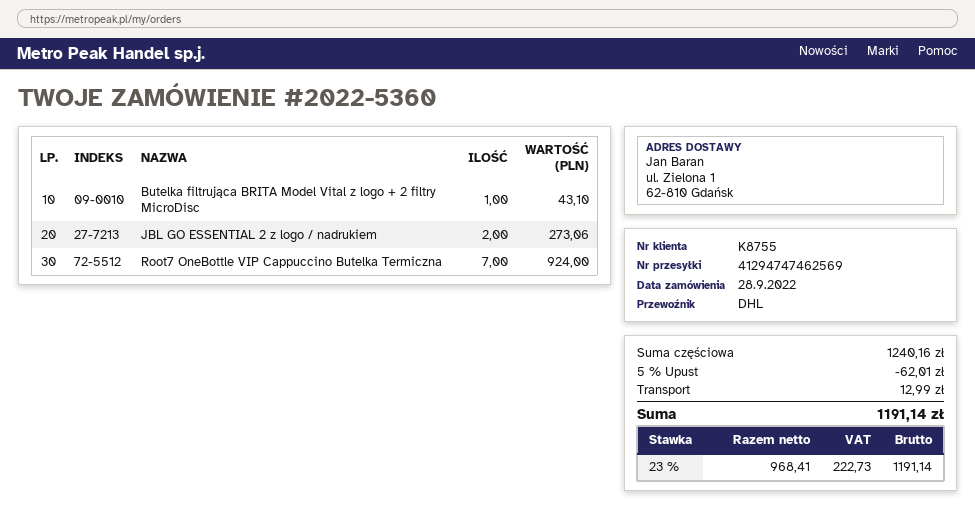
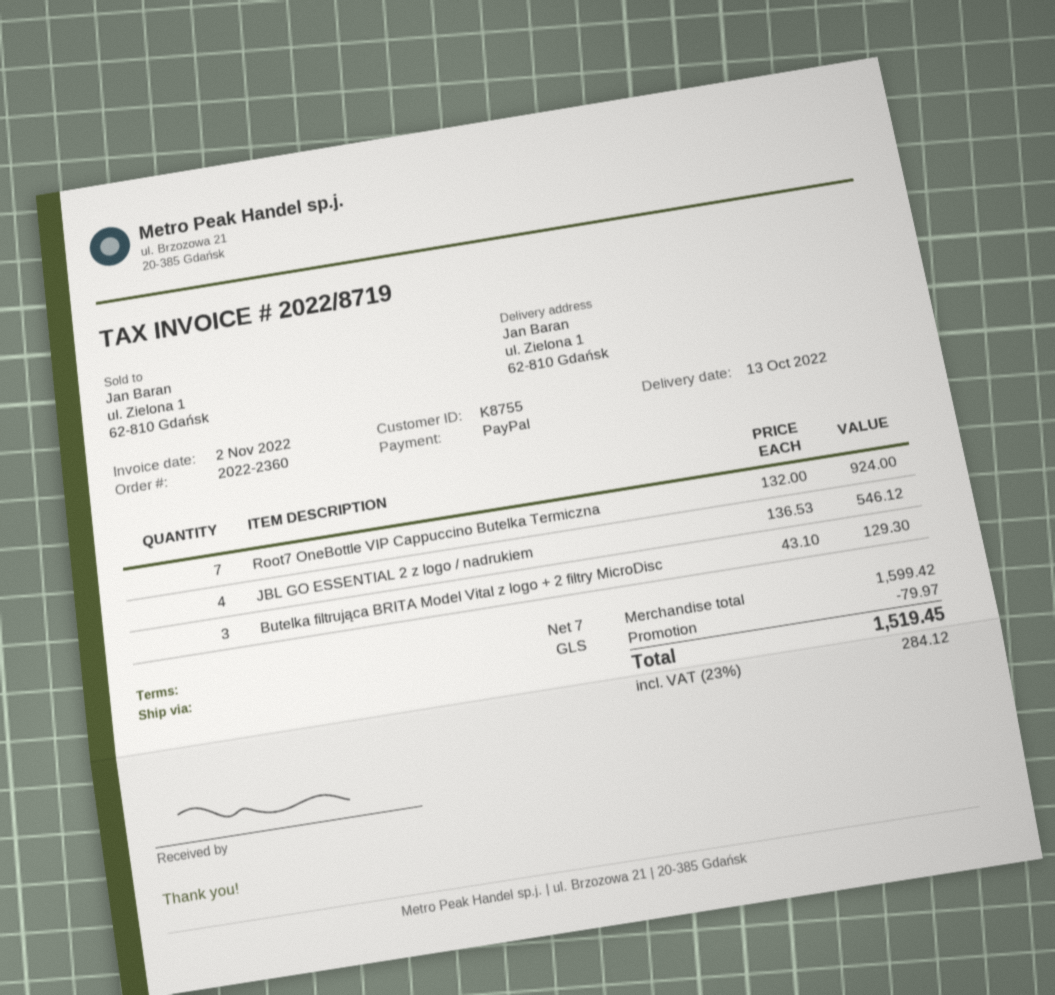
order number: 2022-5360 -> 2022-2360
shipping method: DHL -> GLS
Butelka filtrująca BRITA Model Vital z logo + 2 filtry MicroDisc: 1 for 43.10 -> 3 for 129.30
JBL GO ESSENTIAL 2 z logo / nadrukiem: 2 for 273.06 -> 4 for 546.12
subtotal: 1240.16 -> 1599.42
discount: 62.01 -> 79.97
shipping: 12.99 -> none
tax: 23% = 222.73 -> 23% = 284.12
total: 1191.14 -> 1519.45

